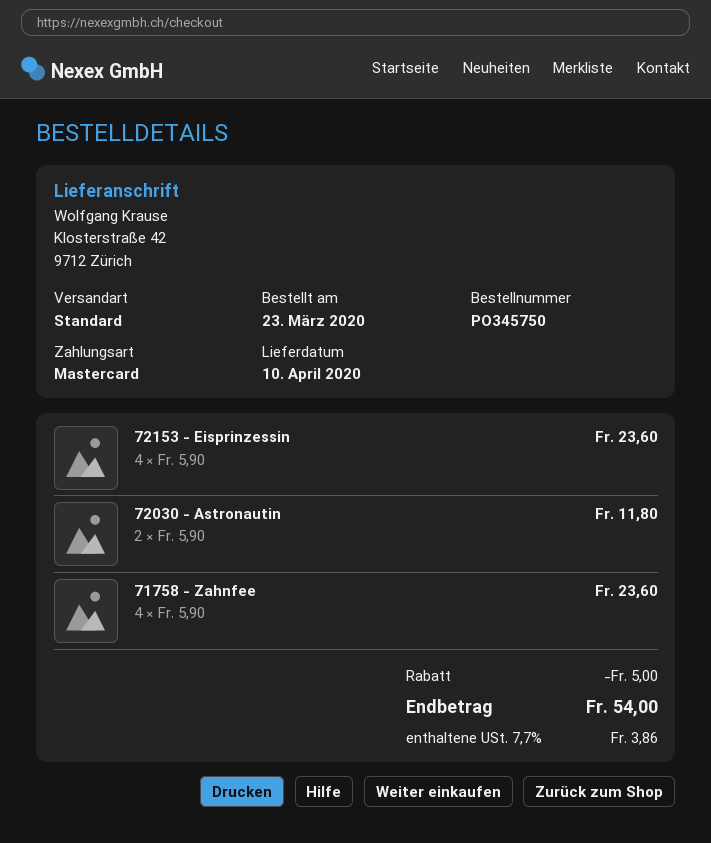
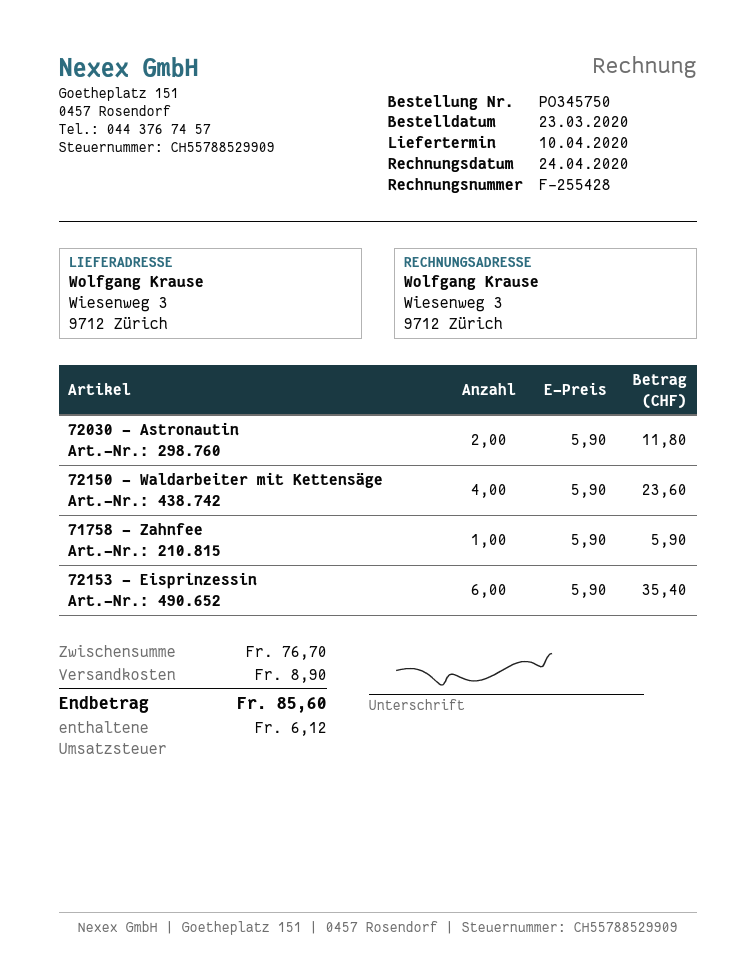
ship to: Klosterstraße 42, 9712 Zürich -> Wiesenweg 3, 9712 Zürich
72153 - Eisprinzessin: 4 x 5.90 = 23.60 -> 6 x 5.90 = 35.40
71758 - Zahnfee: 4 x 5.90 = 23.60 -> 1 x 5.90 = 5.90
72150 - Waldarbeiter mit Kettensäge: none -> 4 x 5.90 = 23.60
discount: 5.00 -> none
shipping: none -> 8.90
tax: 3.86 -> 6.12
total: 54.00 -> 85.60

